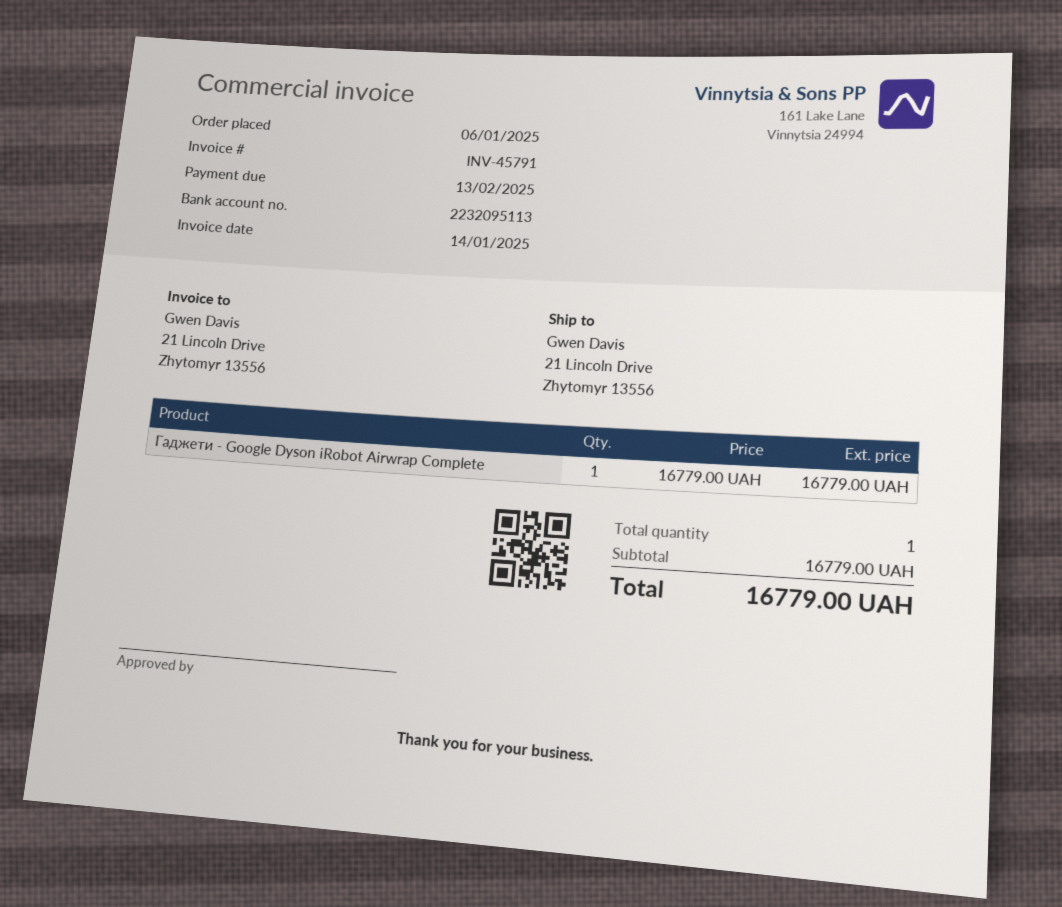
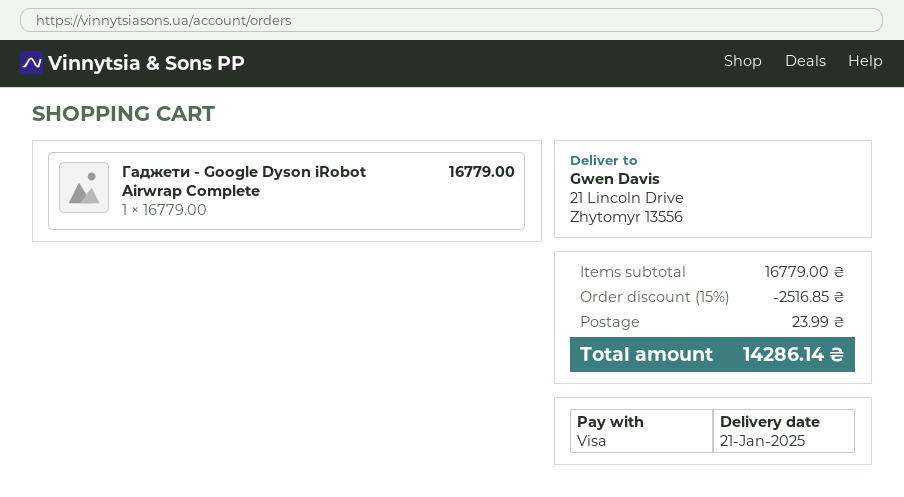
discount: none -> 15% = 2516.85
shipping: none -> 23.99
total: 16779.00 -> 14286.14

